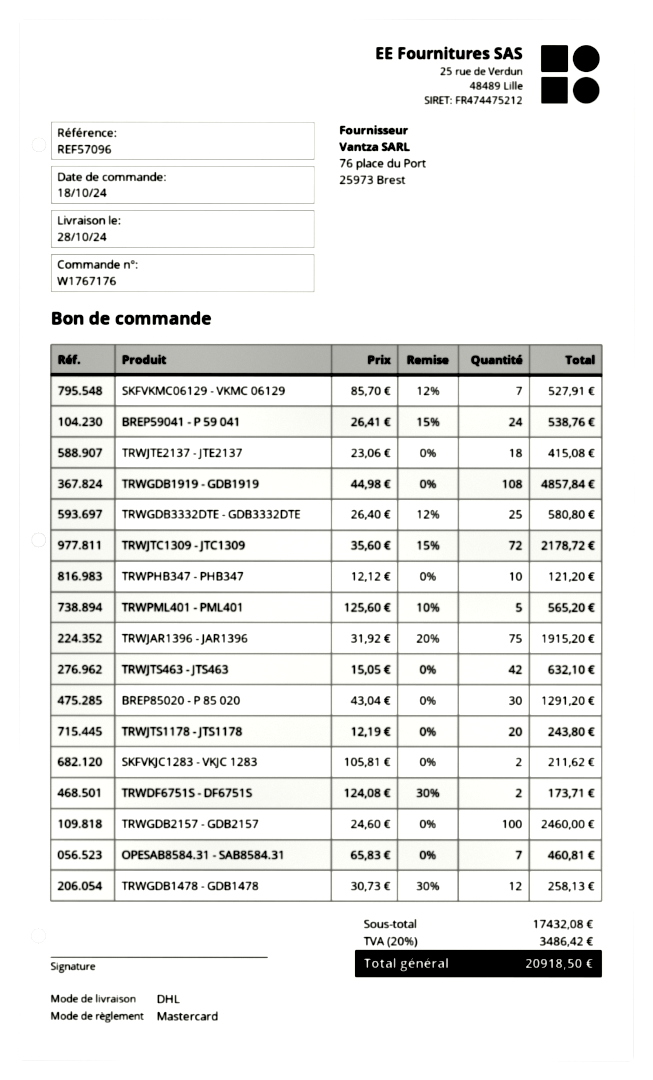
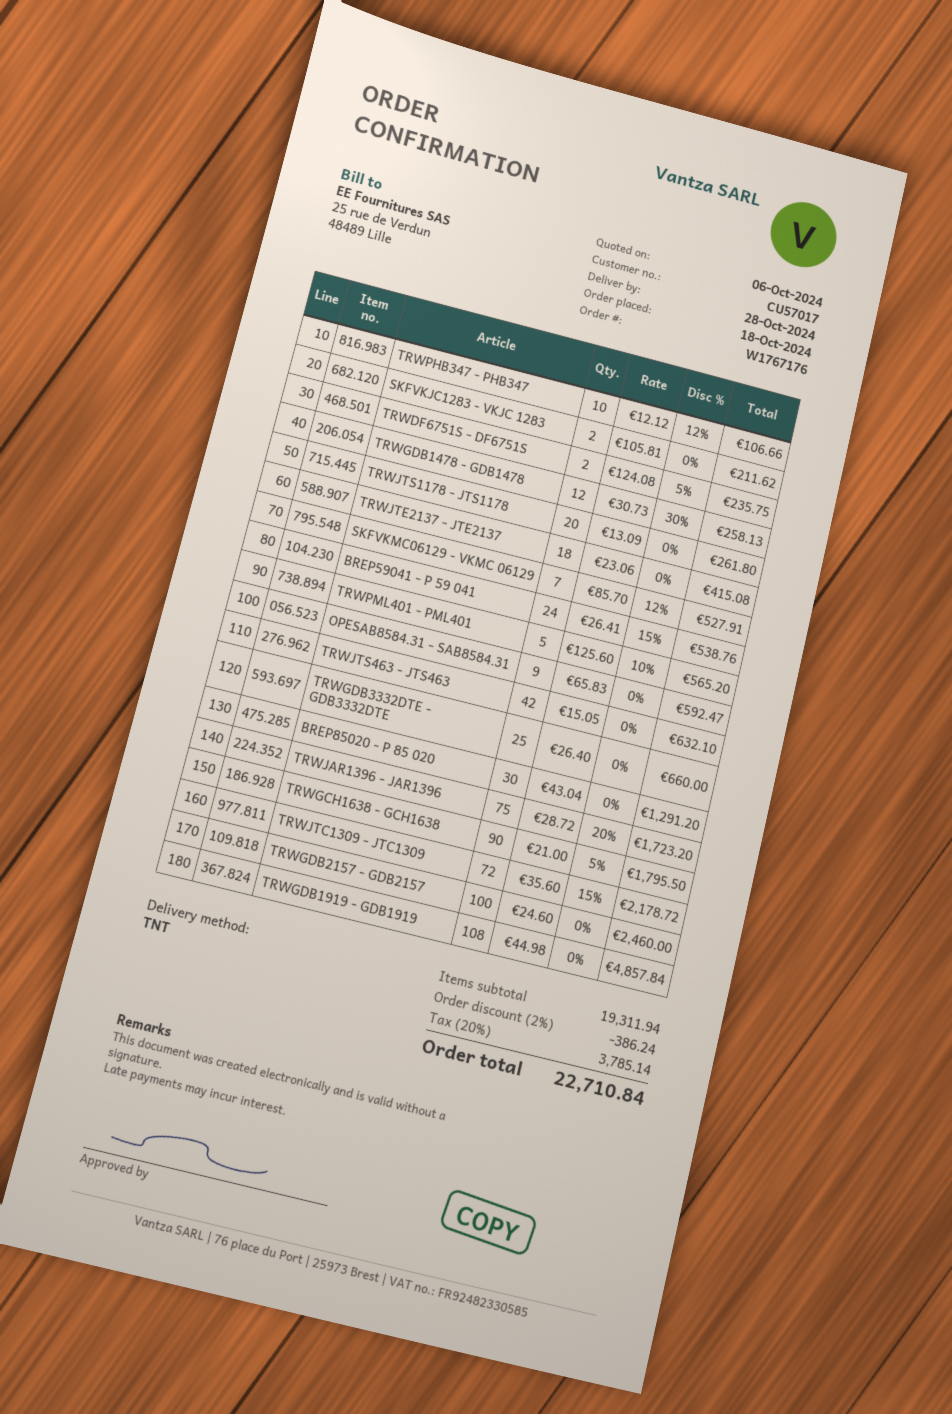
shipping method: DHL -> TNT
TRWGDB3332DTE - GDB3332DTE: 25 x 26.40 - 12% = 580.80 -> 25 x 26.40 = 660.00
TRWPHB347 - PHB347: 10 x 12.12 = 121.20 -> 10 x 12.12 - 12% = 106.66
TRWJAR1396 - JAR1396: 75 x 31.92 - 20% = 1915.20 -> 75 x 28.72 - 20% = 1723.20
TRWJTS1178 - JTS1178: 20 x 12.19 = 243.80 -> 20 x 13.09 = 261.80
TRWDF6751S - DF6751S: 2 x 124.08 - 30% = 173.71 -> 2 x 124.08 - 5% = 235.75
OPESAB8584.31 - SAB8584.31: 7 x 65.83 = 460.81 -> 9 x 65.83 = 592.47
TRWGCH1638 - GCH1638: none -> 90 x 21.00 - 5% = 1795.50
subtotal: 17432.08 -> 19311.94
discount: none -> 2% = 386.24
tax: 20% = 3486.42 -> 20% = 3785.14
total: 20918.50 -> 22710.84

